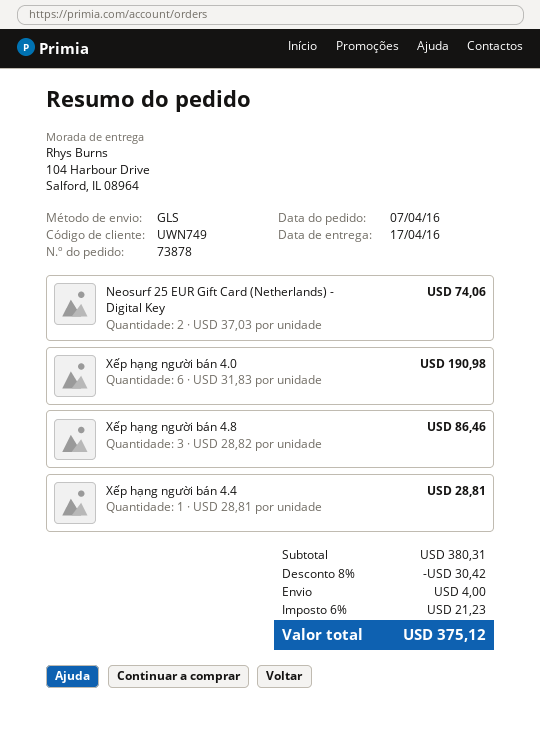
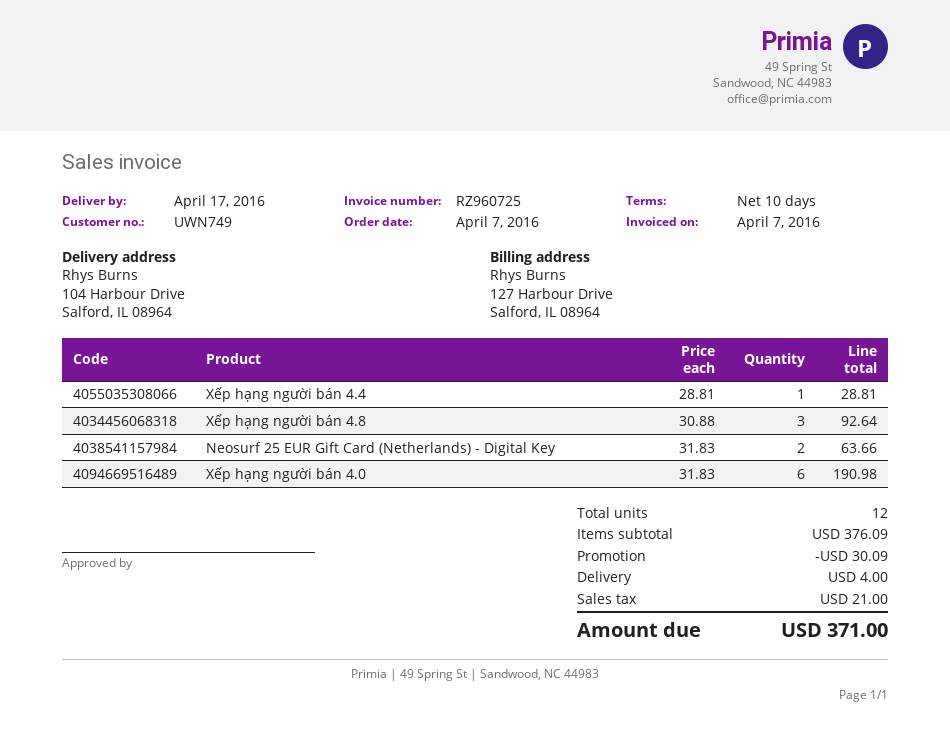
Neosurf 25 EUR Gift Card (Netherlands) - Digital Key: 2 x 37.03 = 74.06 -> 2 x 31.83 = 63.66
Xếp hạng người bán 4.8: 3 x 28.82 = 86.46 -> 3 x 30.88 = 92.64
subtotal: 380.31 -> 376.09
discount: 30.42 -> 30.09
tax: 21.23 -> 21.00
total: 375.12 -> 371.00

